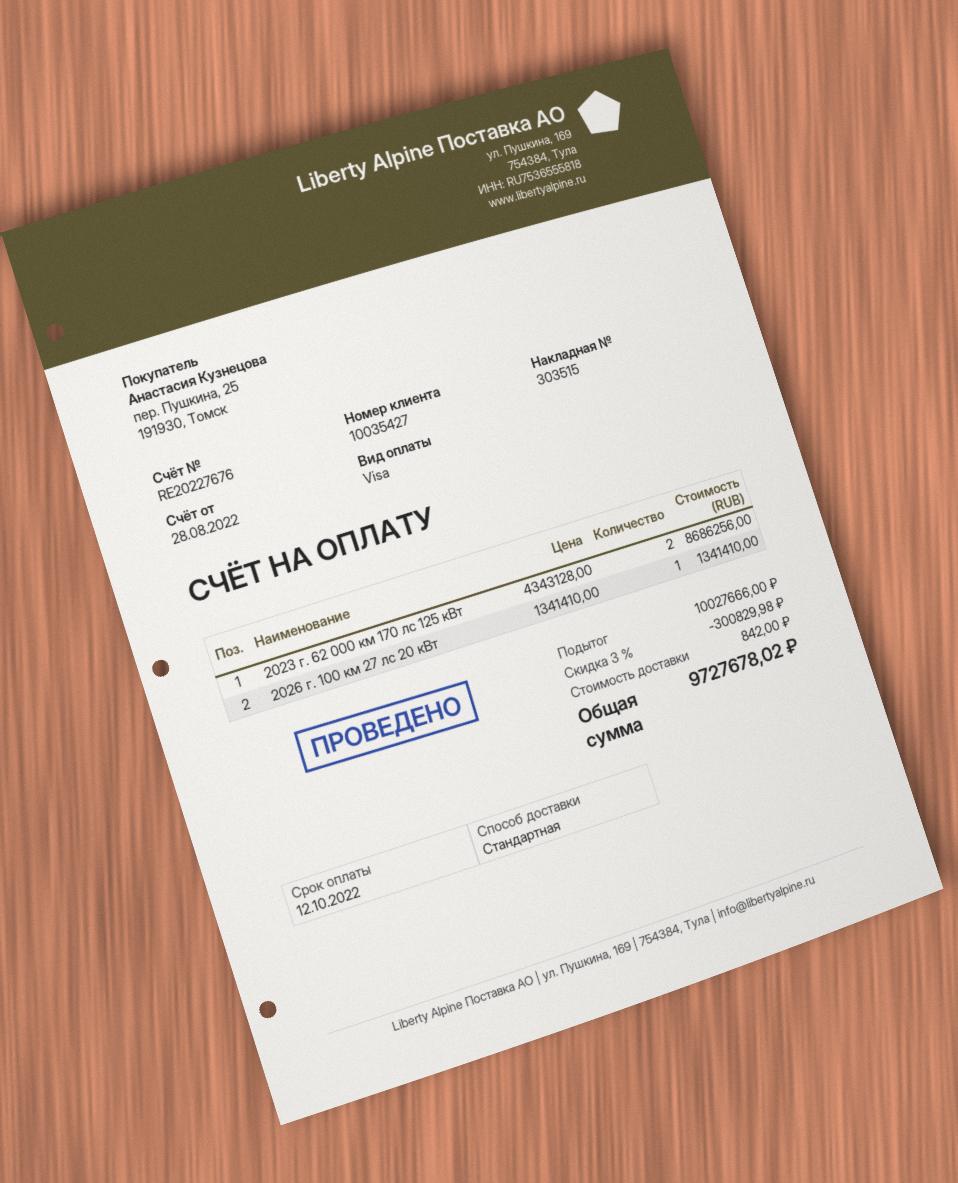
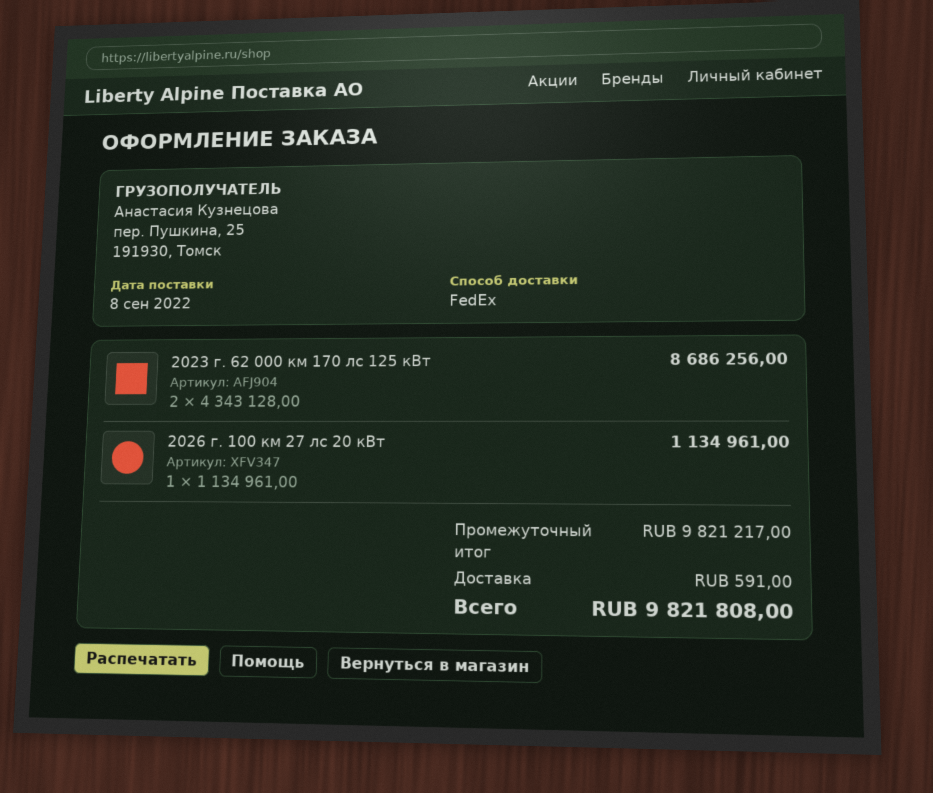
shipping method: standard -> FedEx
2026 г. 100 км 27 лс 20 кВт: 1 x 1341410.00 = 1341410.00 -> 1 x 1134961.00 = 1134961.00
subtotal: 10027666.00 -> 9821217.00
discount: 3% = 300829.98 -> none
shipping: 842.00 -> 591.00
total: 9727678.02 -> 9821808.00

